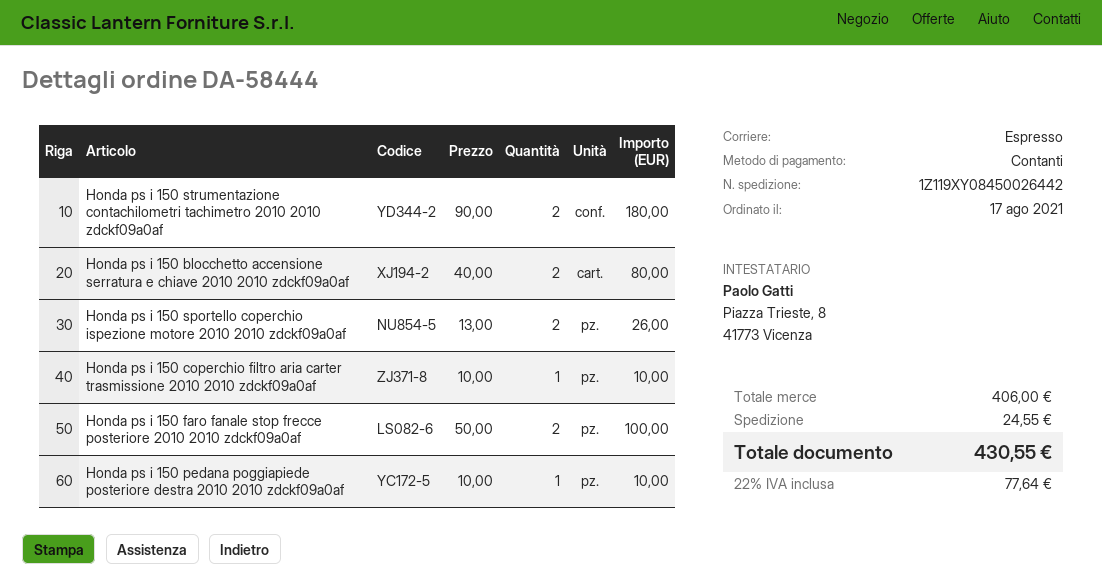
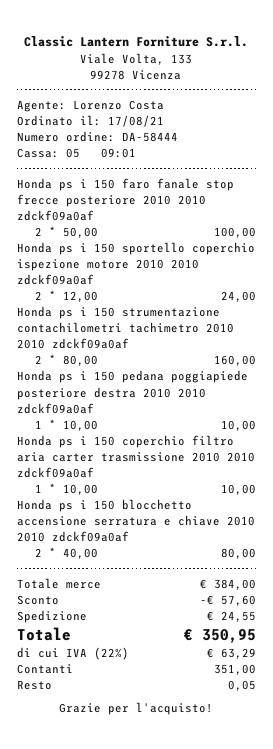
Honda ps i 150 strumentazione contachilometri tachimetro 2010 2010 zdckf09a0af: 2 x 90.00 = 180.00 -> 2 x 80.00 = 160.00
Honda ps i 150 sportello coperchio ispezione motore 2010 2010 zdckf09a0af: 2 x 13.00 = 26.00 -> 2 x 12.00 = 24.00
subtotal: 406.00 -> 384.00
discount: none -> 57.60
tax: 22% = 77.64 -> 22% = 63.29
total: 430.55 -> 350.95

